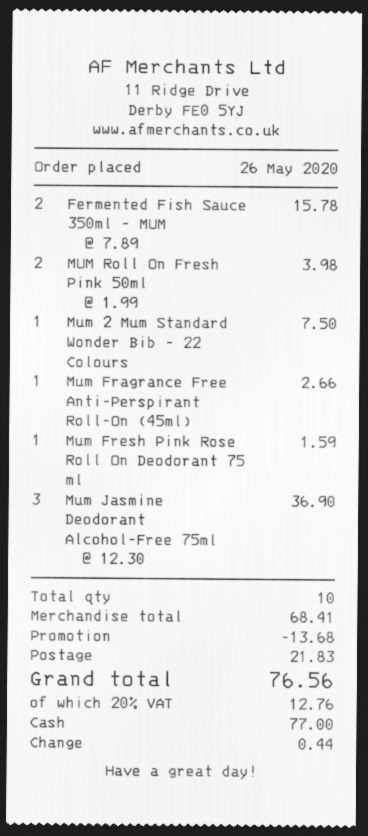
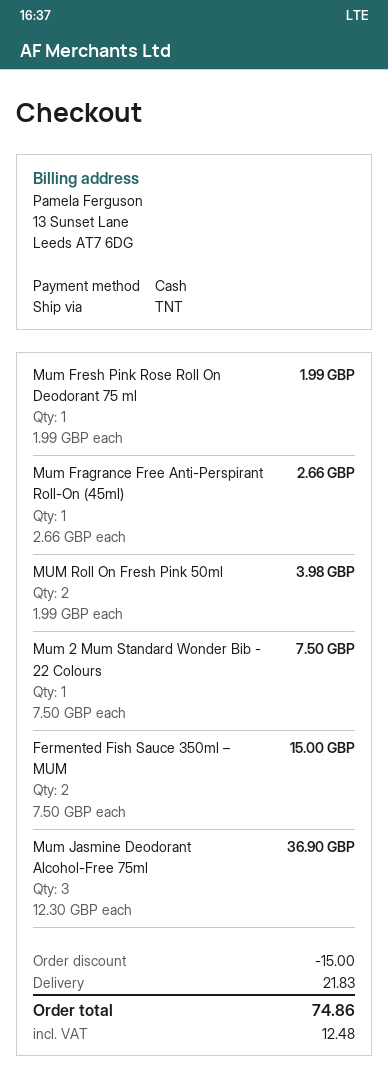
Fermented Fish Sauce 350ml – MUM: 2 x 7.89 = 15.78 -> 2 x 7.50 = 15.00
Mum Fresh Pink Rose Roll On Deodorant 75 ml: 1 x 1.59 = 1.59 -> 1 x 1.99 = 1.99
discount: 13.68 -> 15.00
tax: 12.76 -> 12.48
total: 76.56 -> 74.86

